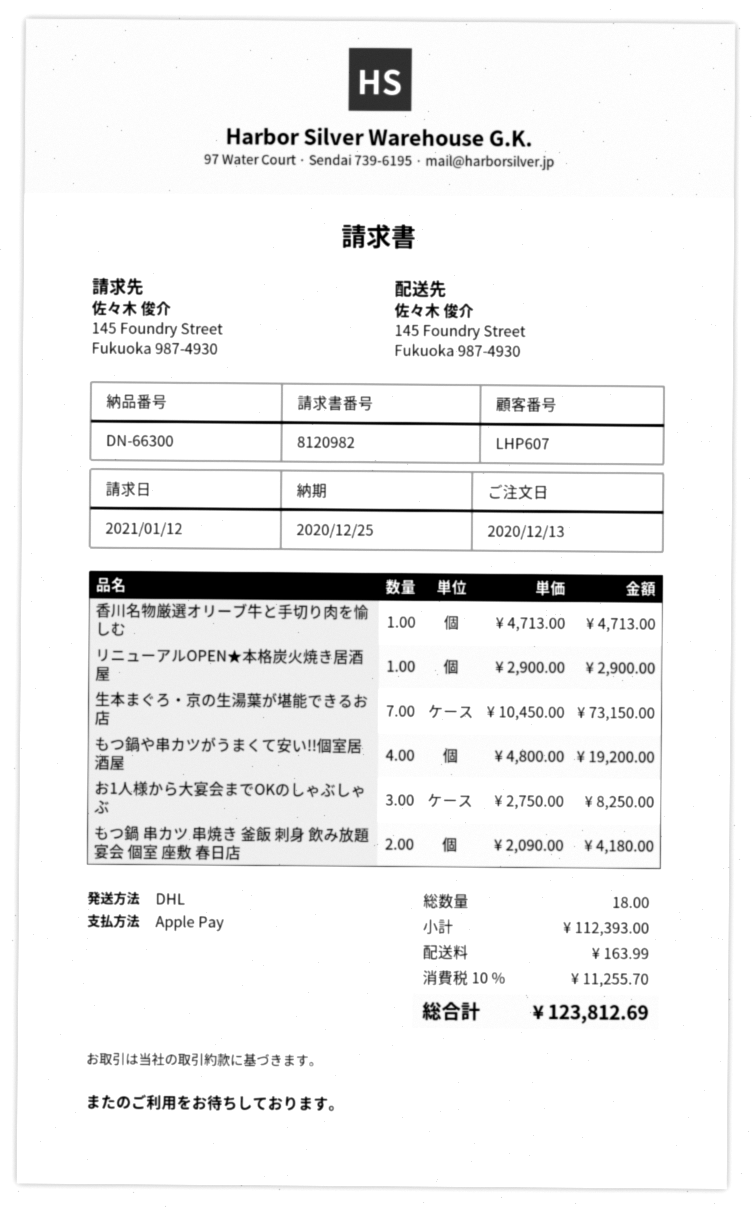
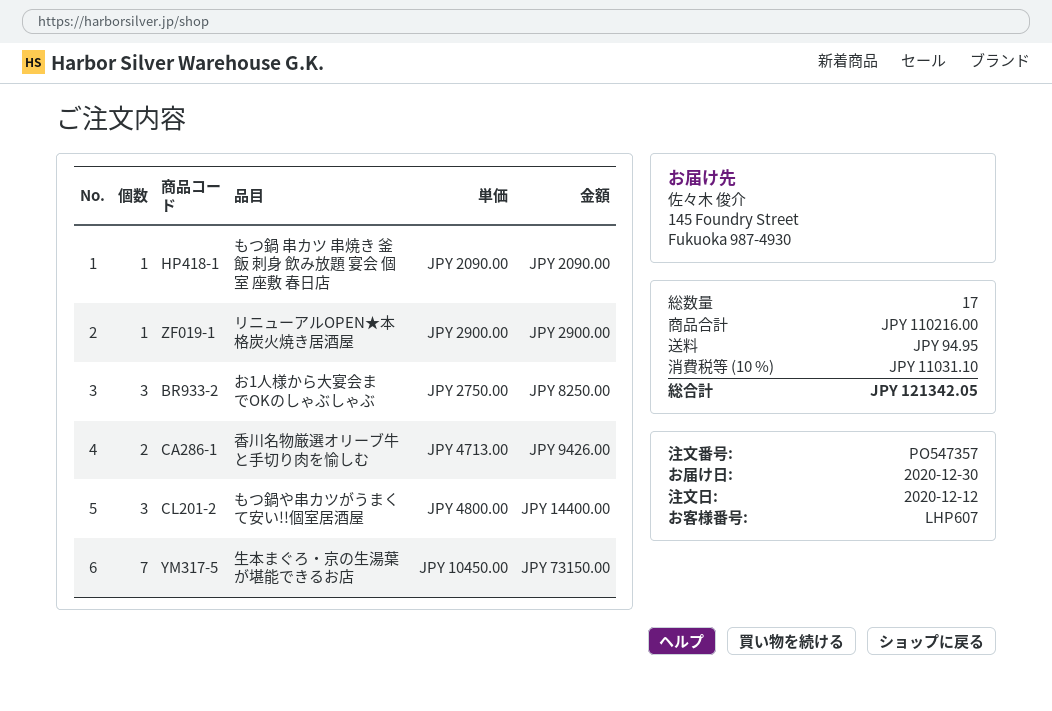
order date: 2020-12-13 -> 2020-12-12
delivery date: 2020-12-25 -> 2020-12-30
香川名物厳選オリーブ牛と手切り肉を愉しむ: 1 x 4713.00 = 4713.00 -> 2 x 4713.00 = 9426.00
もつ鍋や串カツがうまくて安い!!個室居酒屋: 4 x 4800.00 = 19200.00 -> 3 x 4800.00 = 14400.00
もつ鍋 串カツ 串焼き 釜飯 刺身 飲み放題 宴会 個室 座敷 春日店: 2 x 2090.00 = 4180.00 -> 1 x 2090.00 = 2090.00
total quantity: 18 -> 17
subtotal: 112393.00 -> 110216.00
shipping: 163.99 -> 94.95
tax: 10% = 11255.70 -> 10% = 11031.10
total: 123812.69 -> 121342.05

